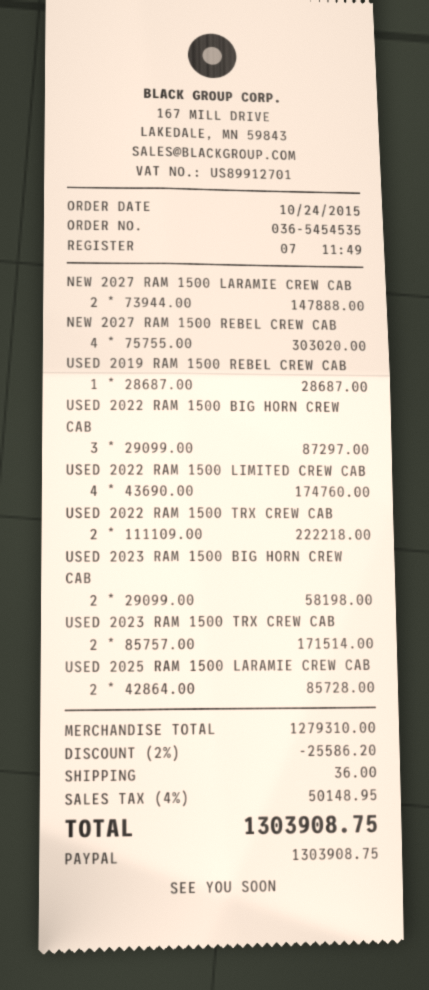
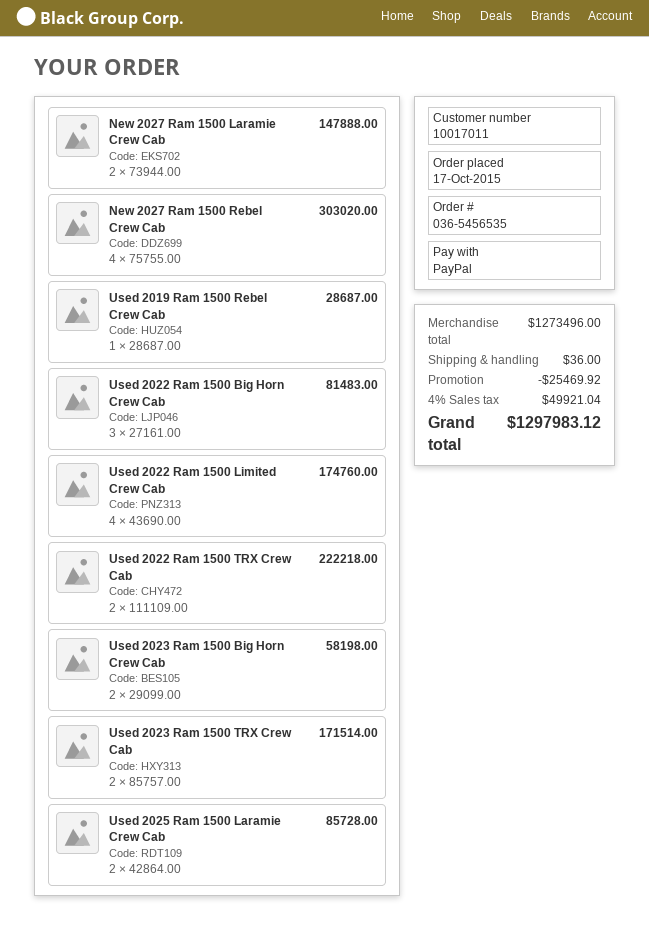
order number: 036-5454535 -> 036-5456535
order date: 2015-10-24 -> 2015-10-17
USED 2022 RAM 1500 BIG HORN CREW CAB: 3 x 29099.00 = 87297.00 -> 3 x 27161.00 = 81483.00
subtotal: 1279310.00 -> 1273496.00
discount: 25586.20 -> 25469.92
tax: 4% = 50148.95 -> 4% = 49921.04
total: 1303908.75 -> 1297983.12

